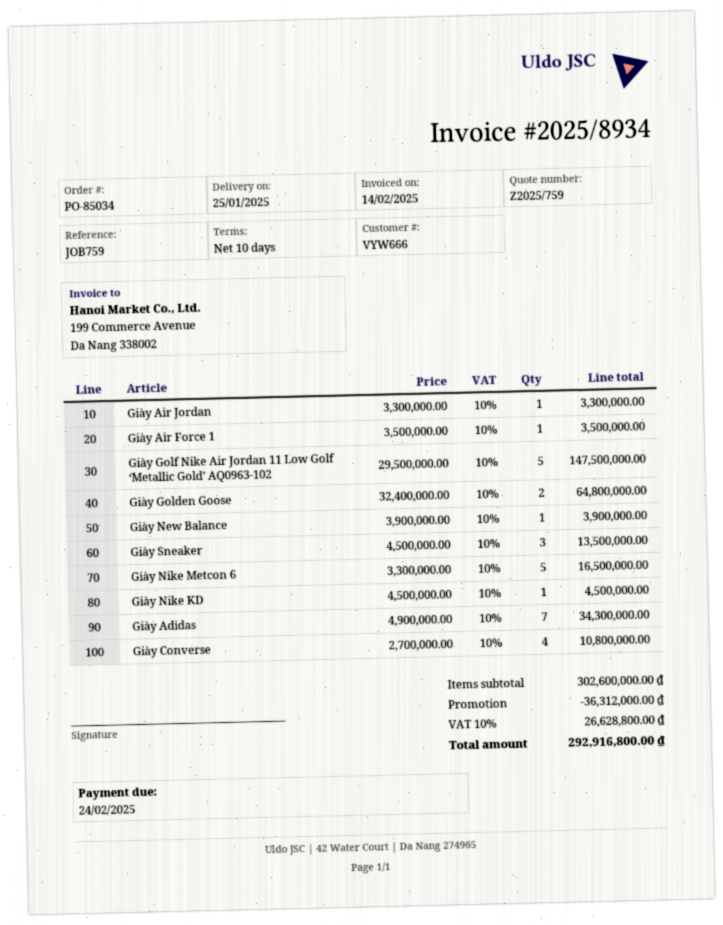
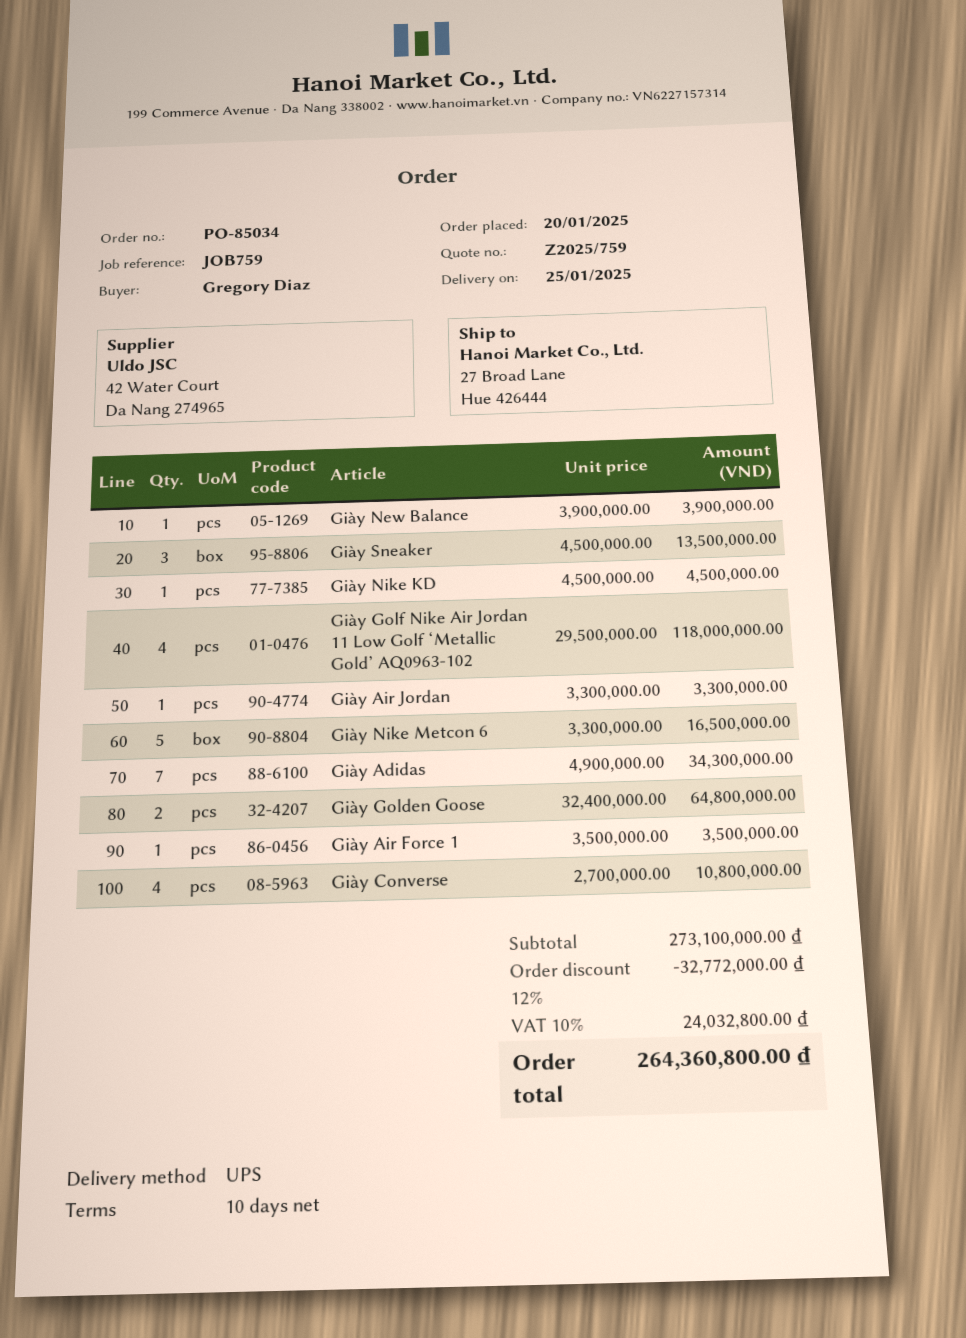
Giày Golf Nike Air Jordan 11 Low Golf ‘Metallic Gold’ AQ0963-102: 5 x 29500000.00 = 147500000.00 -> 4 x 29500000.00 = 118000000.00
subtotal: 302600000.00 -> 273100000.00
discount: 36312000.00 -> 32772000.00
tax: 10% = 26628800.00 -> 10% = 24032800.00
total: 292916800.00 -> 264360800.00

